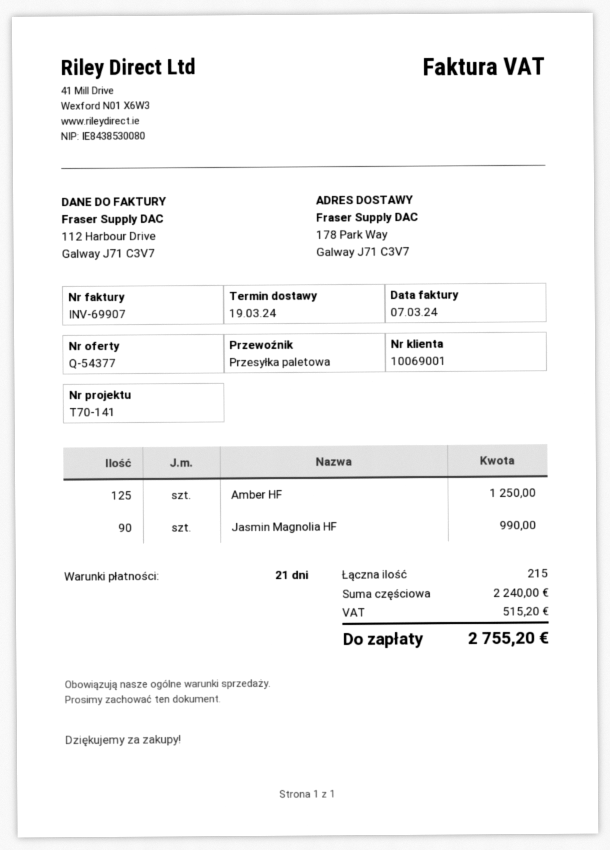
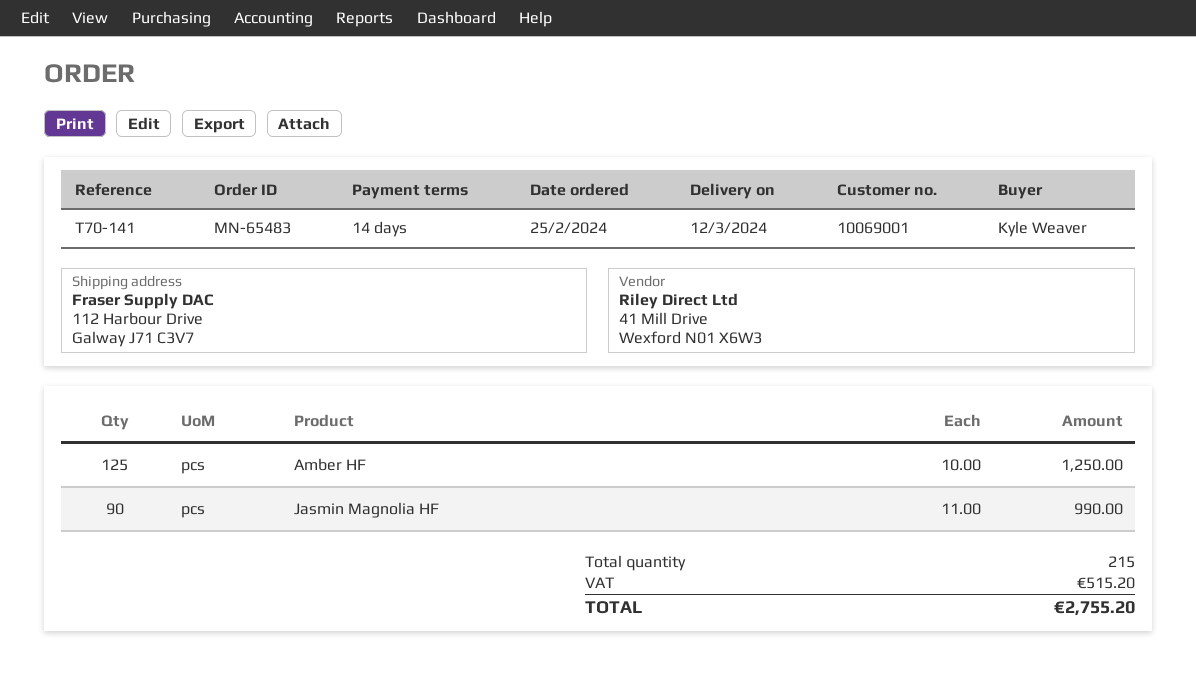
delivery date: 2024-03-19 -> 2024-03-12
payment terms: 21 days -> 14 days
ship to: 178 Park Way, Galway J71 C3V7 -> 112 Harbour Drive, Galway J71 C3V7

